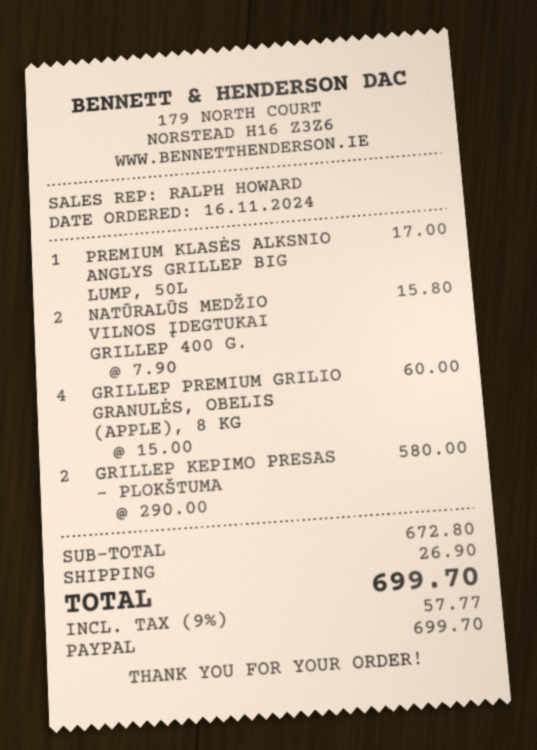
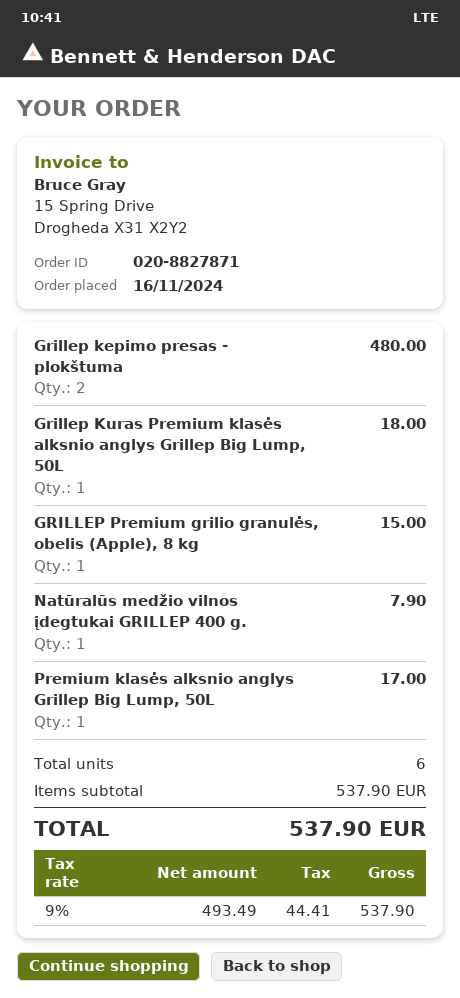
NATŪRALŪS MEDŽIO VILNOS ĮDEGTUKAI GRILLEP 400 G.: 2 for 15.80 -> 1 for 7.90
GRILLEP PREMIUM GRILIO GRANULĖS, OBELIS (APPLE), 8 KG: 4 for 60.00 -> 1 for 15.00
GRILLEP KEPIMO PRESAS - PLOKŠTUMA: 2 for 580.00 -> 2 for 480.00
Grillep Kuras Premium klasės alksnio anglys Grillep Big Lump, 50L: none -> 1 for 18.00
subtotal: 672.80 -> 537.90
shipping: 26.90 -> none
tax: 9% = 57.77 -> 9% = 44.41
total: 699.70 -> 537.90

